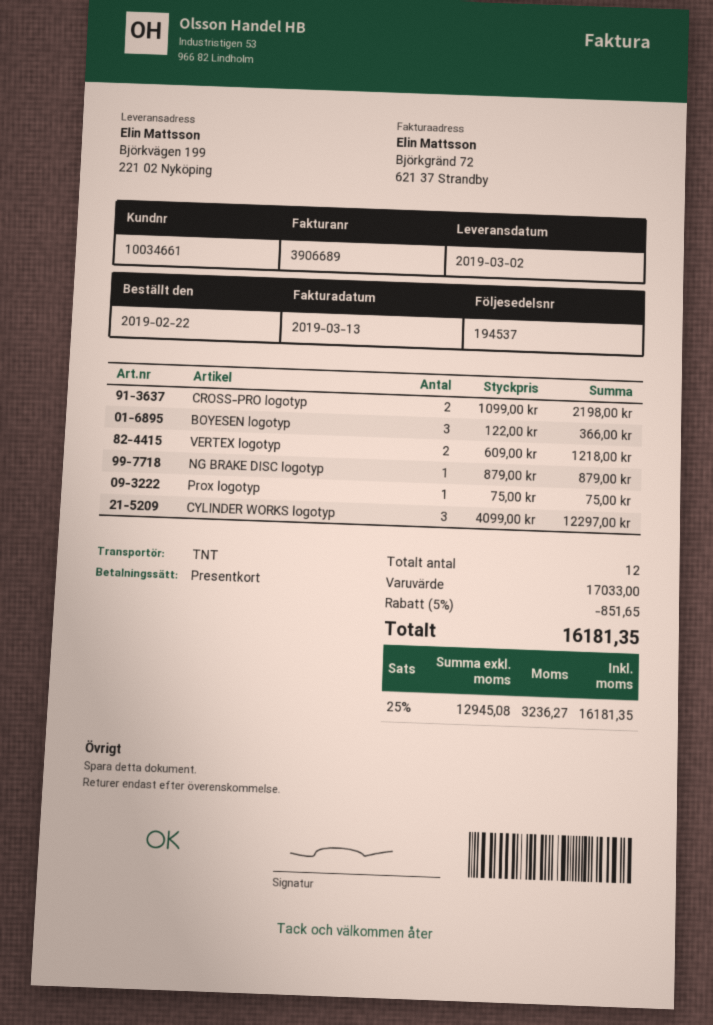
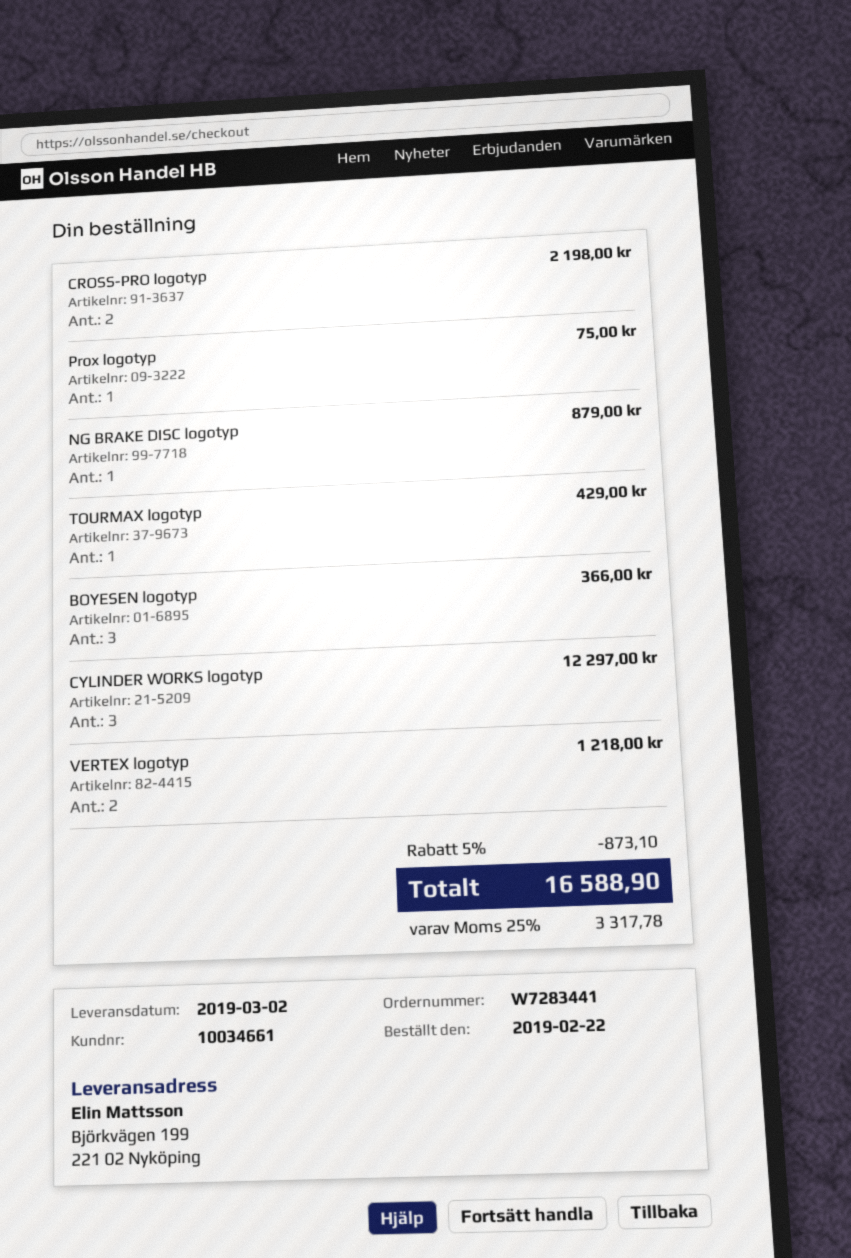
TOURMAX logotyp: none -> 1 for 429.00
discount: 5% = 851.65 -> 5% = 873.10
tax: 25% = 3236.27 -> 25% = 3317.78
total: 16181.35 -> 16588.90

